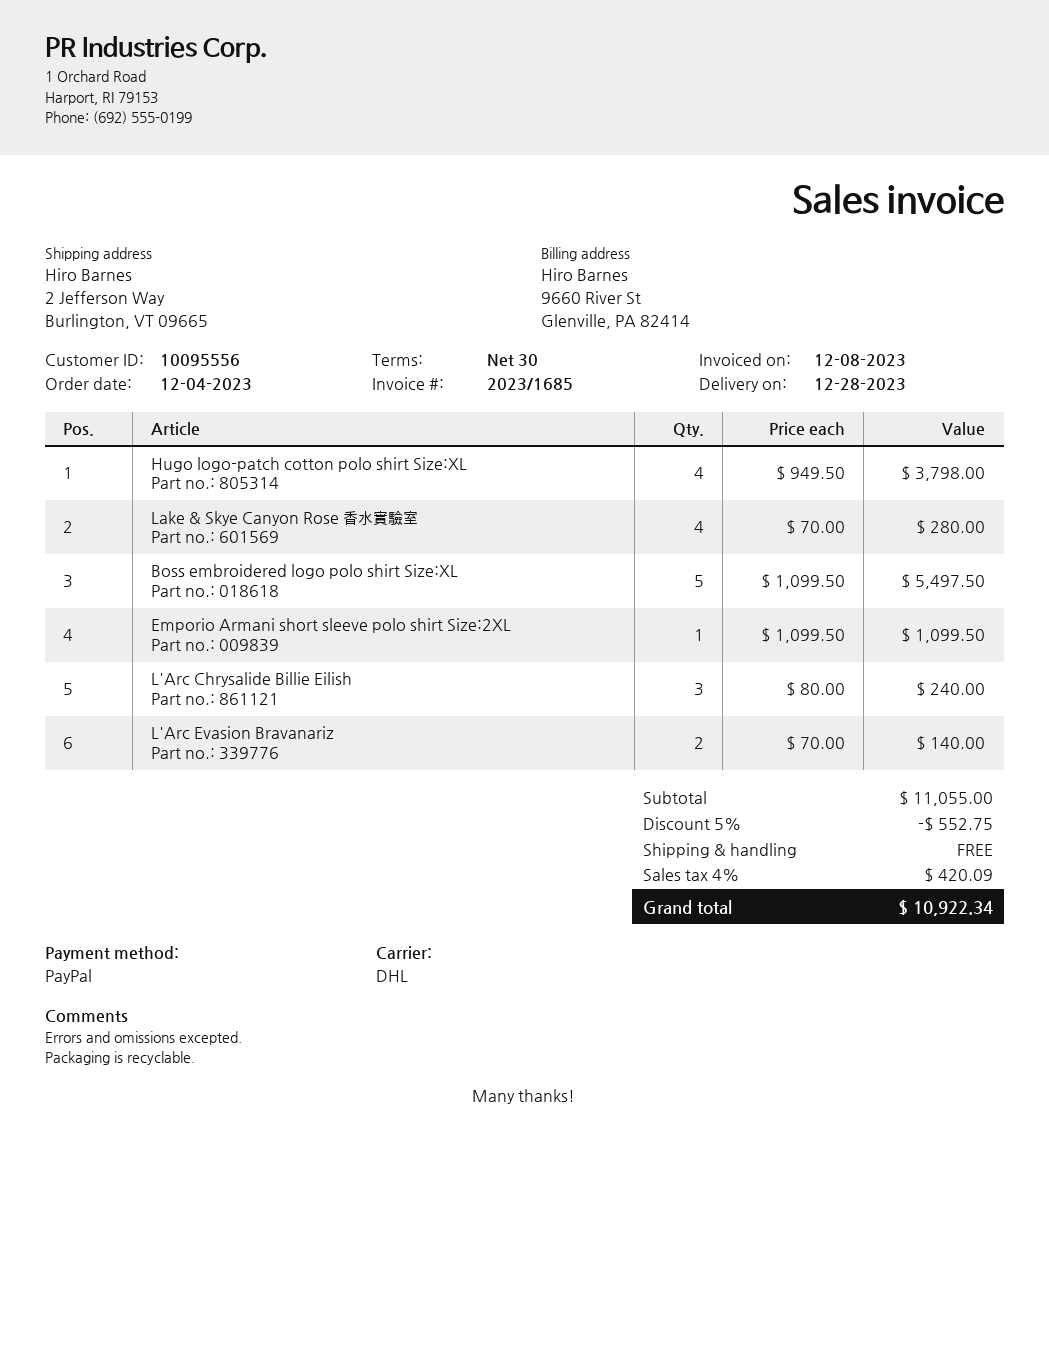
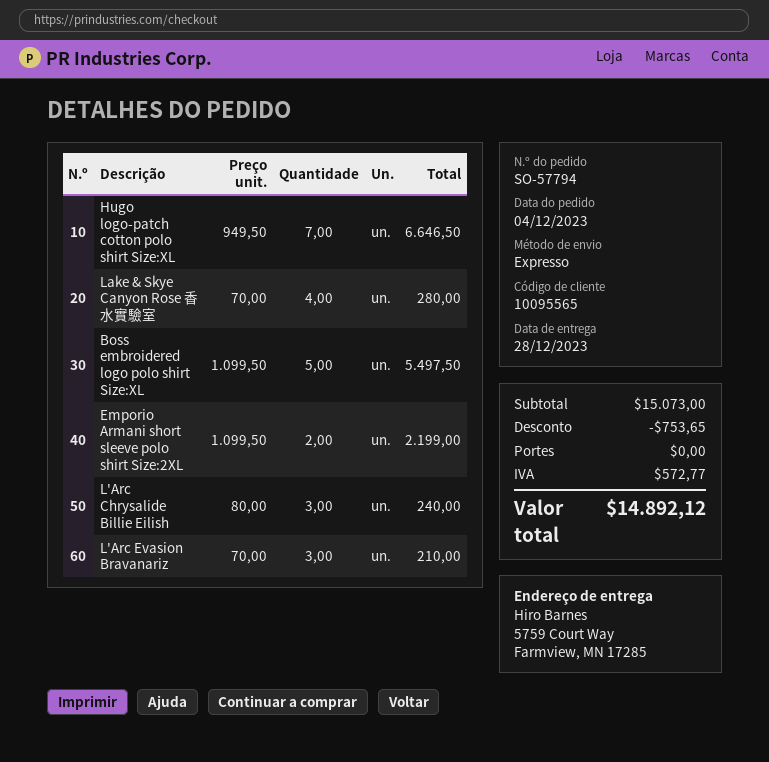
customer number: 10095556 -> 10095565
shipping method: DHL -> express
ship to: 2 Jefferson Way, Burlington, VT 09665 -> 5759 Court Way, Farmview, MN 17285
Hugo logo-patch cotton polo shirt Size:XL: 4 x 949.50 = 3798.00 -> 7 x 949.50 = 6646.50
Emporio Armani short sleeve polo shirt Size:2XL: 1 x 1099.50 = 1099.50 -> 2 x 1099.50 = 2199.00
L'Arc Evasion Bravanariz: 2 x 70.00 = 140.00 -> 3 x 70.00 = 210.00
subtotal: 11055.00 -> 15073.00
discount: 552.75 -> 753.65
tax: 420.09 -> 572.77
total: 10922.34 -> 14892.12

